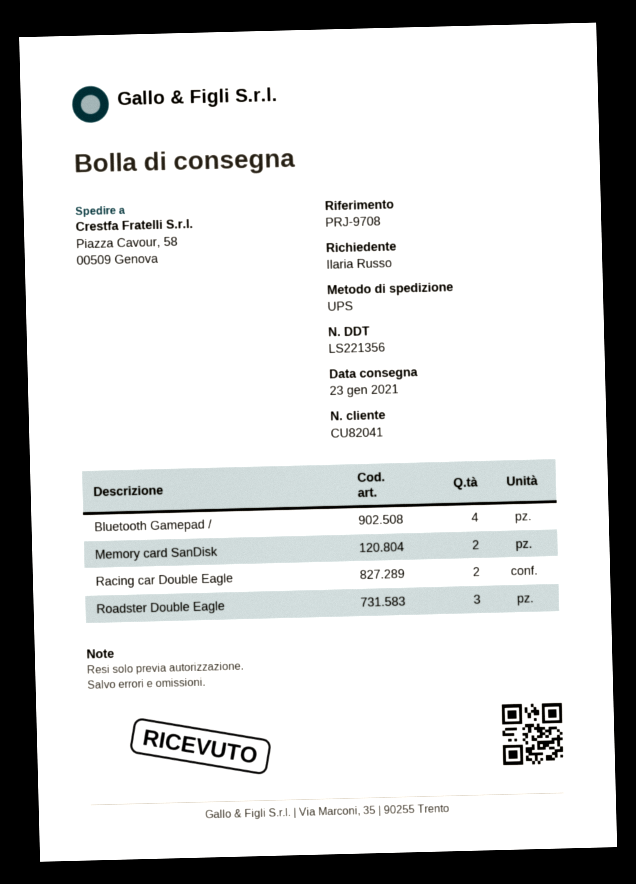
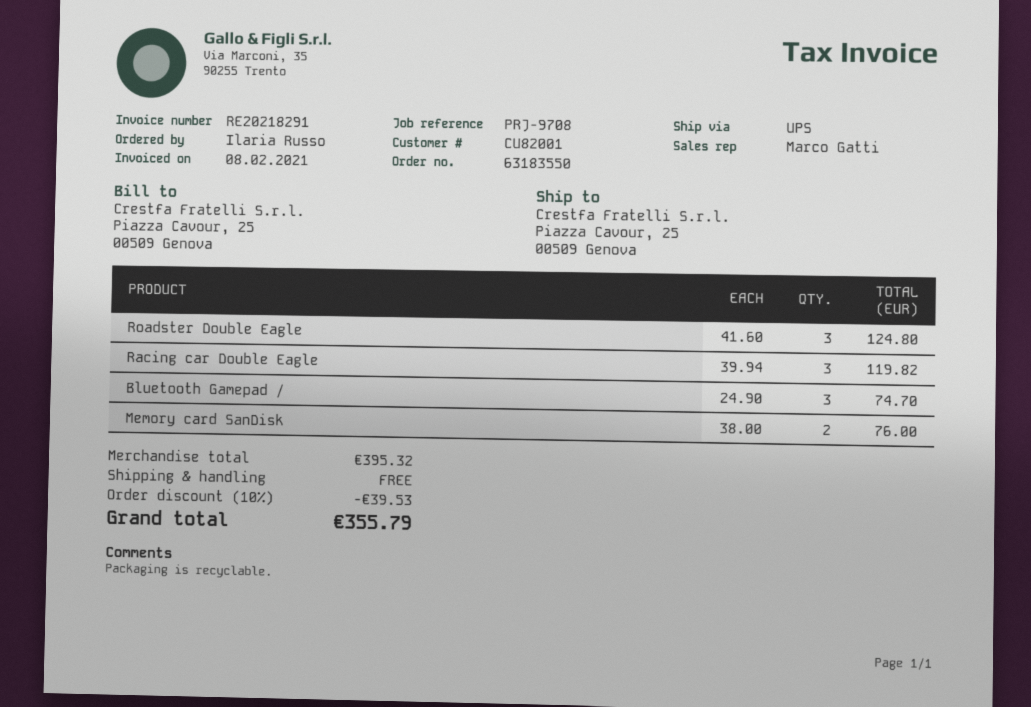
customer number: CU82041 -> CU82001
ship to: Piazza Cavour, 58, 00509 Genova -> Piazza Cavour, 25, 00509 Genova
Bluetooth Gamepad /: 4 -> 3
Racing car Double Eagle: 2 -> 3

